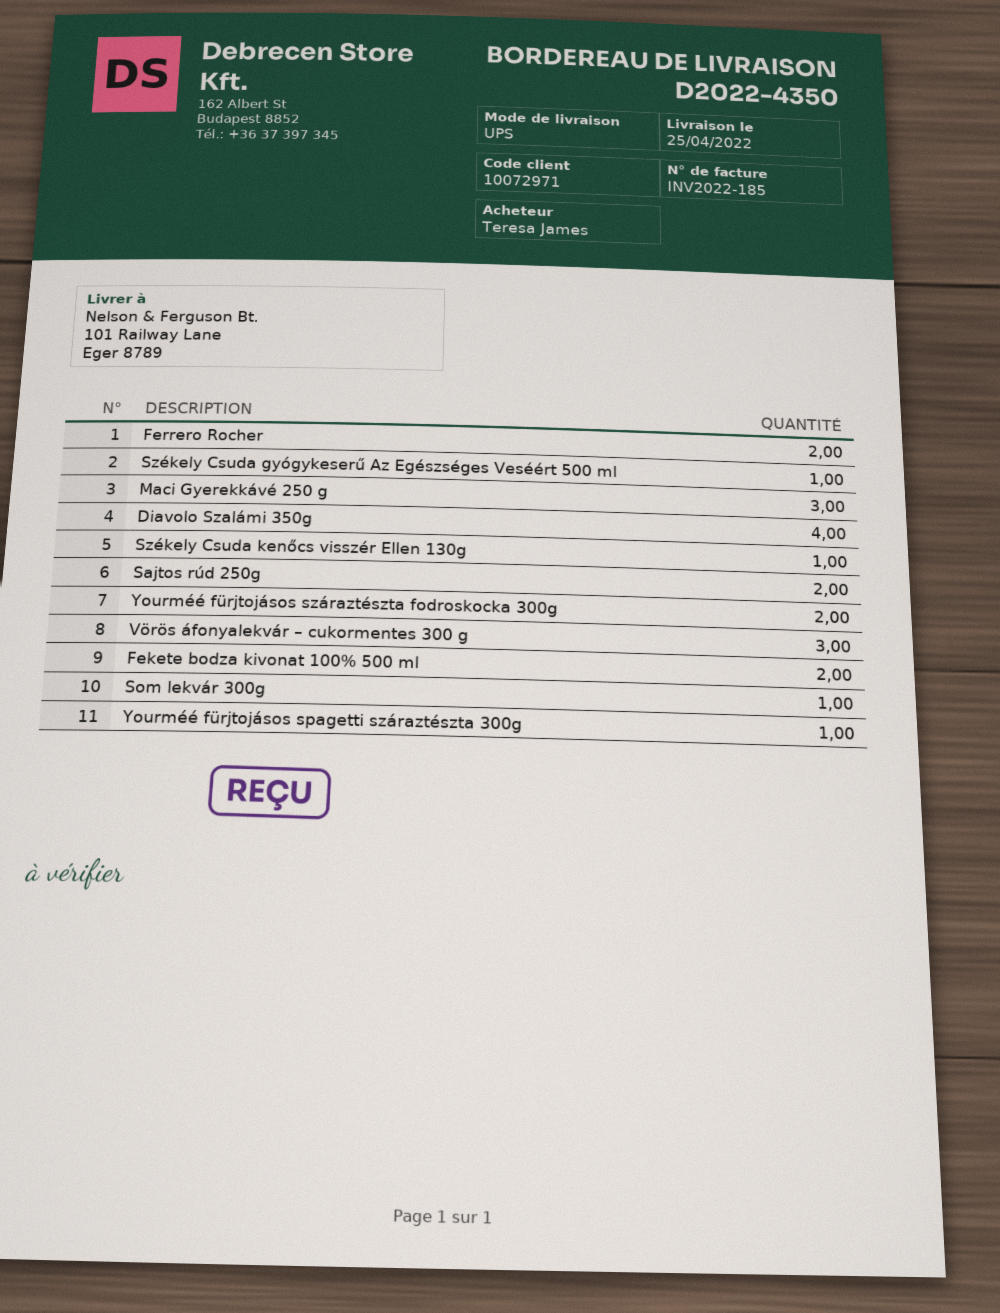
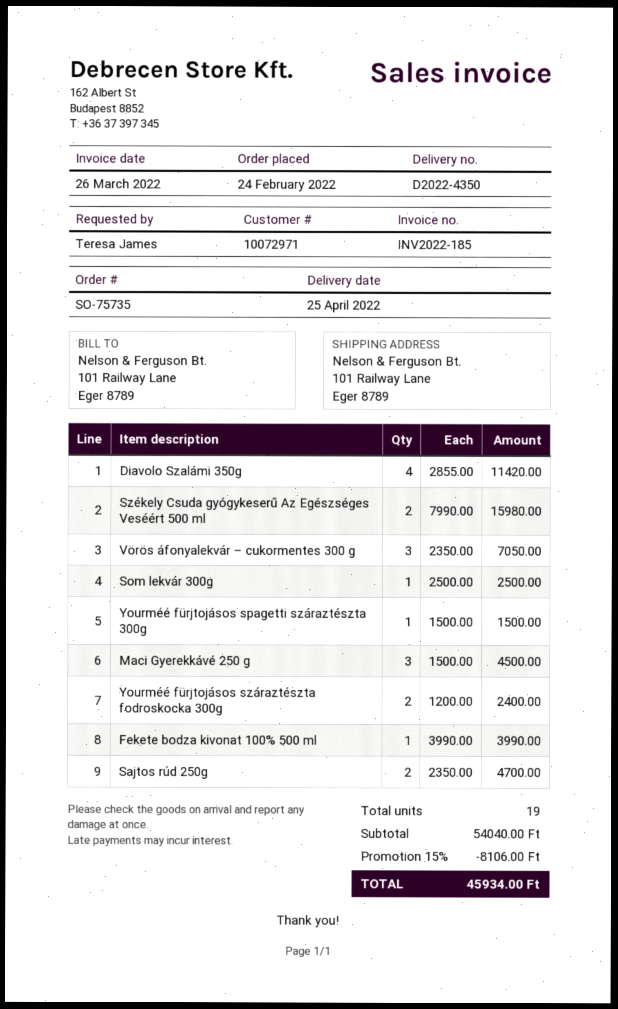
Ferrero Rocher: 2 -> none
Székely Csuda gyógykeserű Az Egészséges Veséért 500 ml: 1 -> 2
Székely Csuda kenőcs visszér Ellen 130g: 1 -> none
Fekete bodza kivonat 100% 500 ml: 2 -> 1

